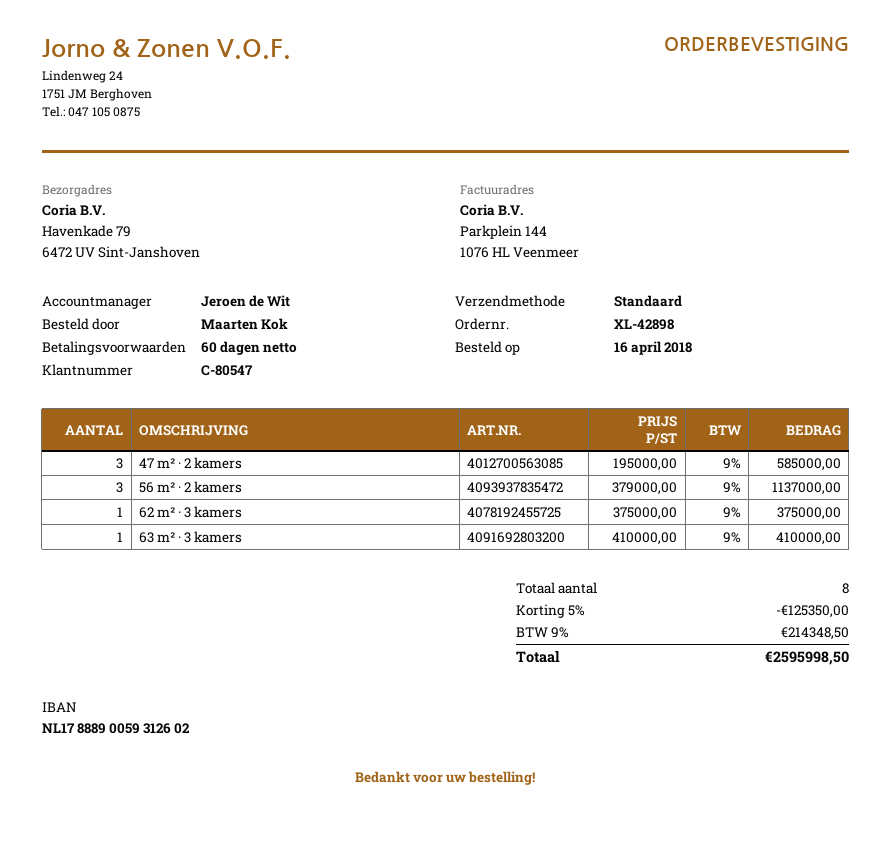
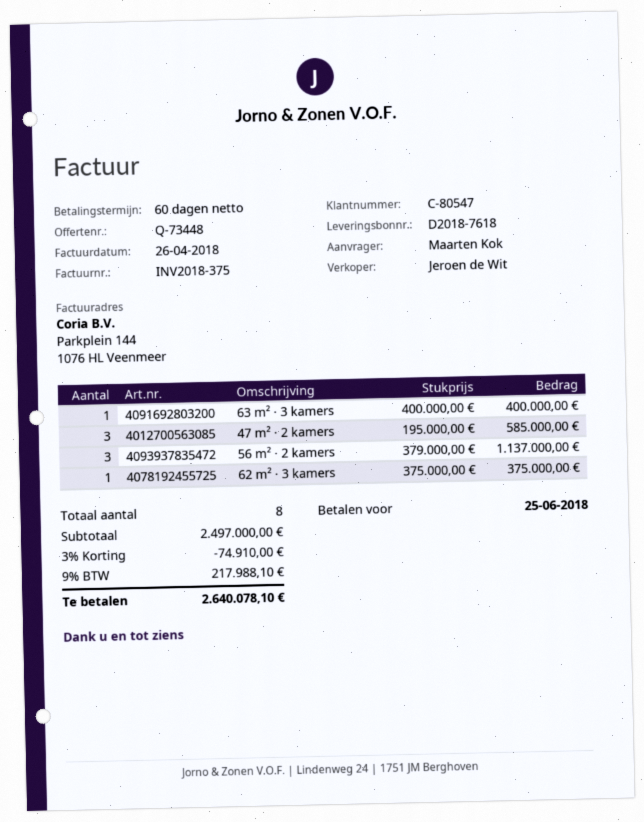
63 m² · 3 kamers: 1 x 410000.00 = 410000.00 -> 1 x 400000.00 = 400000.00
discount: 5% = 125350.00 -> 3% = 74910.00
tax: 9% = 214348.50 -> 9% = 217988.10
total: 2595998.50 -> 2640078.10

